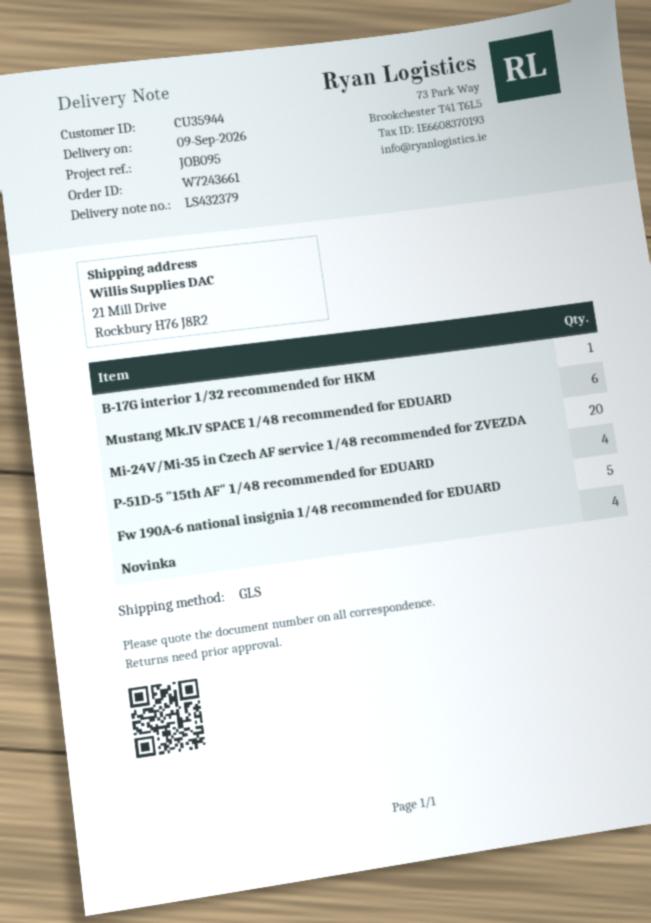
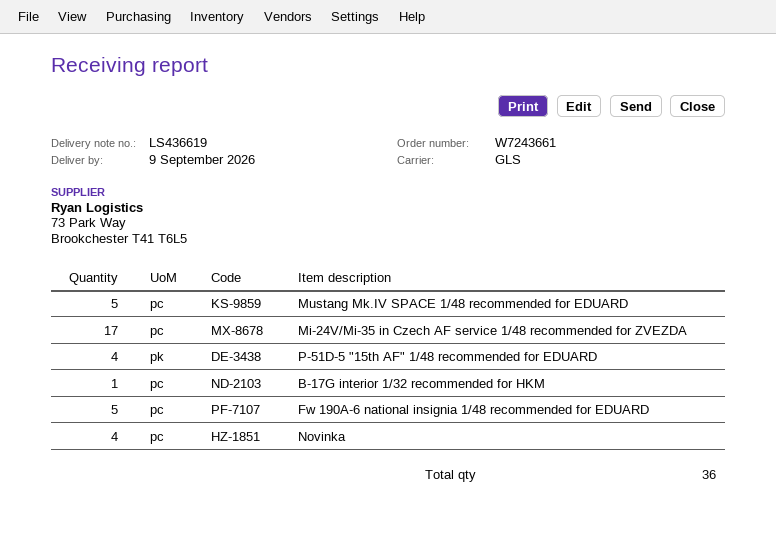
delivery note number: LS432379 -> LS436619
Mustang Mk.IV SPACE 1/48 recommended for EDUARD: 6 -> 5
Mi-24V/Mi-35 in Czech AF service 1/48 recommended for ZVEZDA: 20 -> 17

